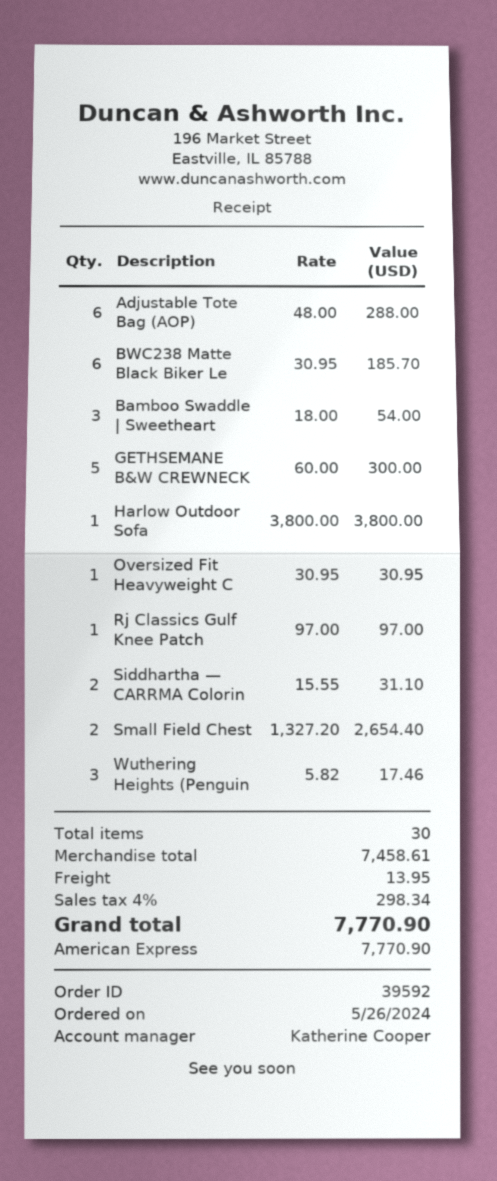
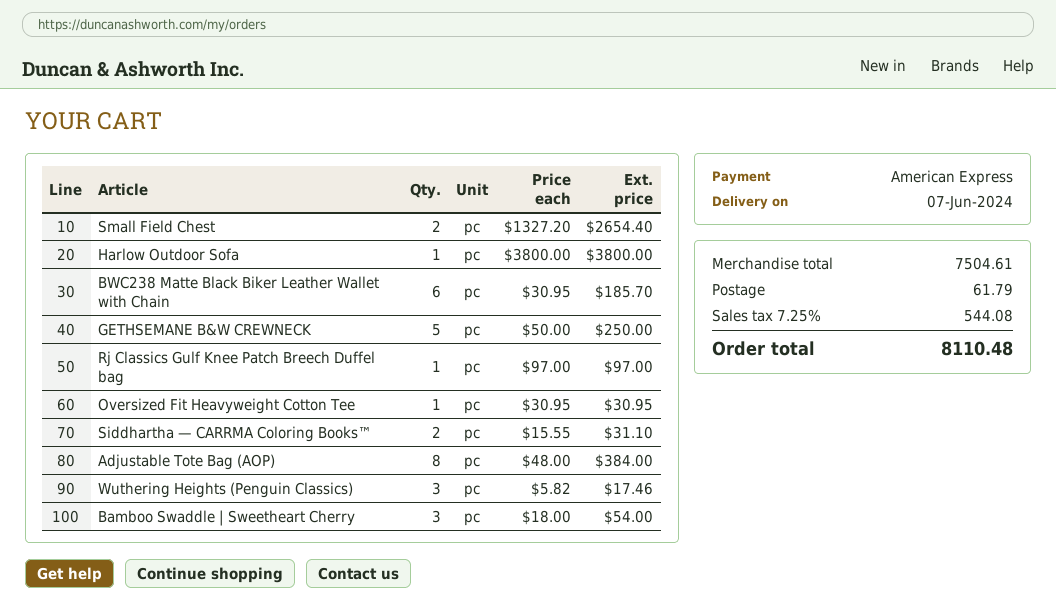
Adjustable Tote Bag (AOP): 6 x 48.00 = 288.00 -> 8 x 48.00 = 384.00
GETHSEMANE B&W CREWNECK: 5 x 60.00 = 300.00 -> 5 x 50.00 = 250.00
subtotal: 7458.61 -> 7504.61
shipping: 13.95 -> 61.79
tax: 4% = 298.34 -> 7.25% = 544.08
total: 7770.90 -> 8110.48

